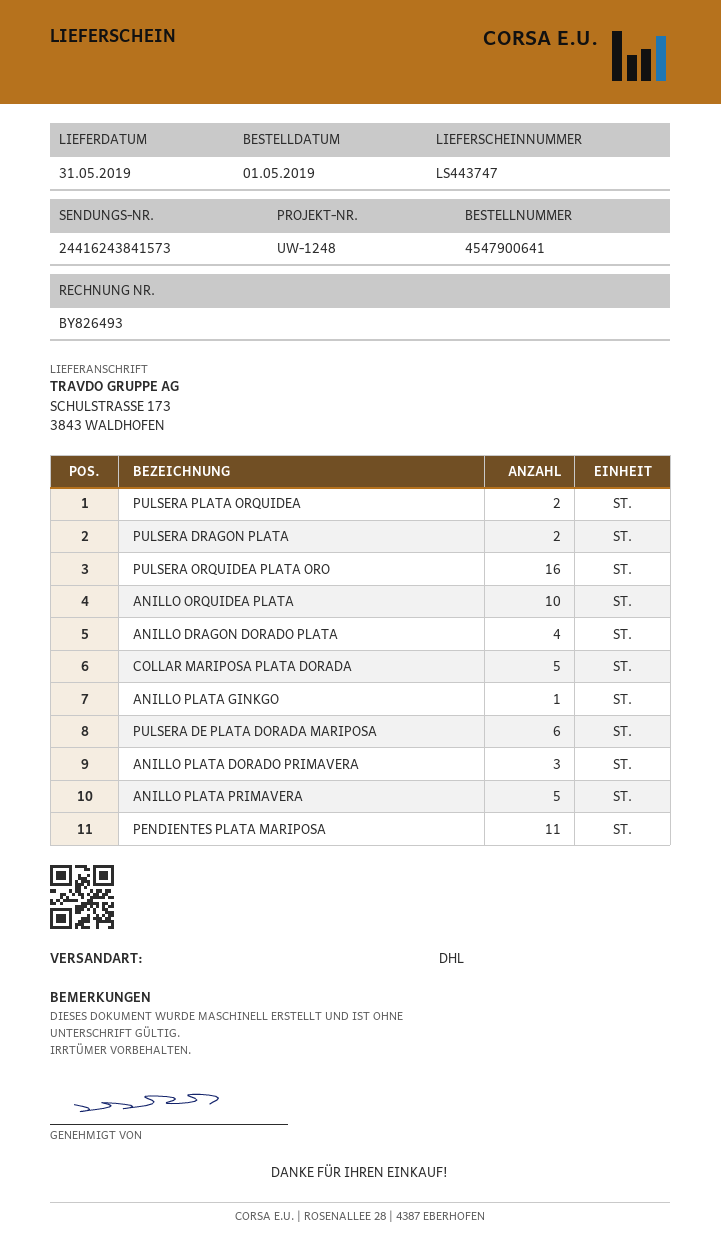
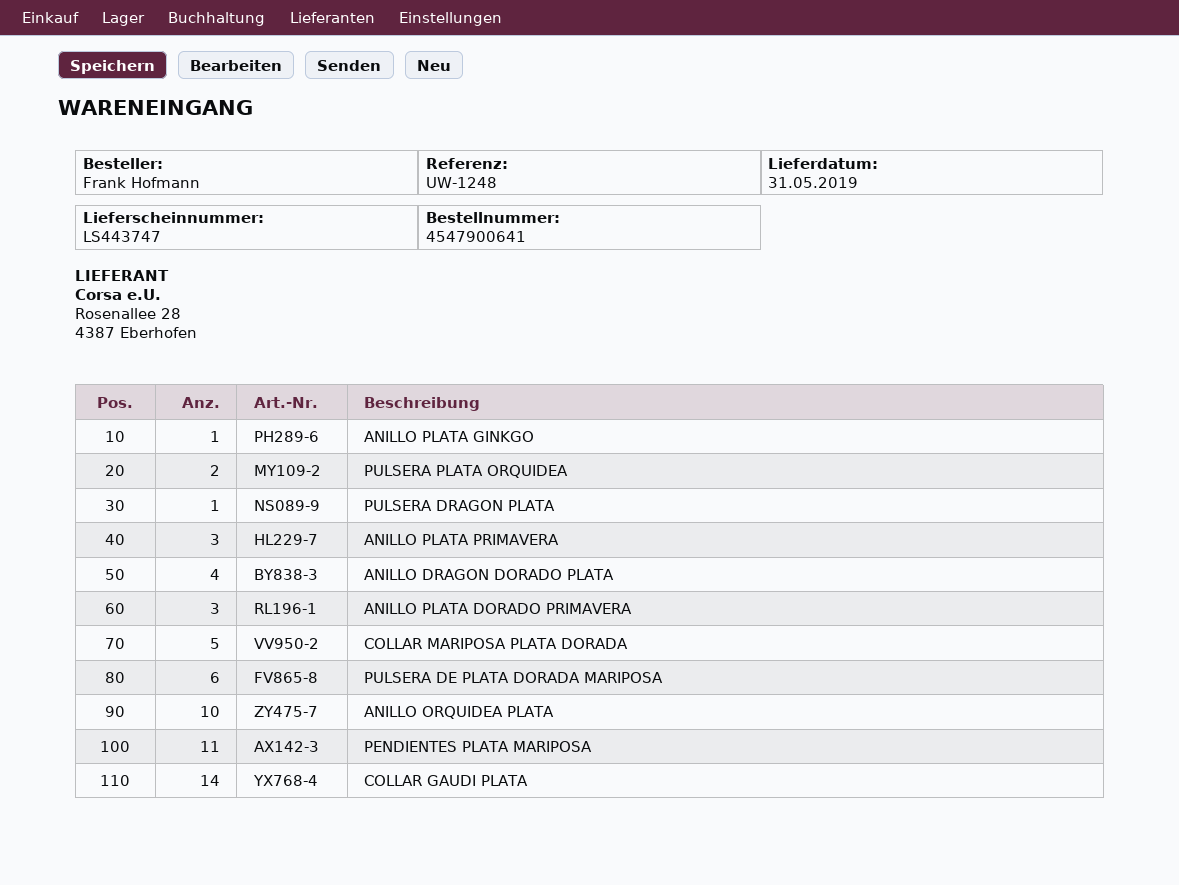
PULSERA DRAGON PLATA: 2 -> 1
PULSERA ORQUIDEA PLATA ORO: 16 -> none
ANILLO PLATA PRIMAVERA: 5 -> 3
COLLAR GAUDI PLATA: none -> 14

